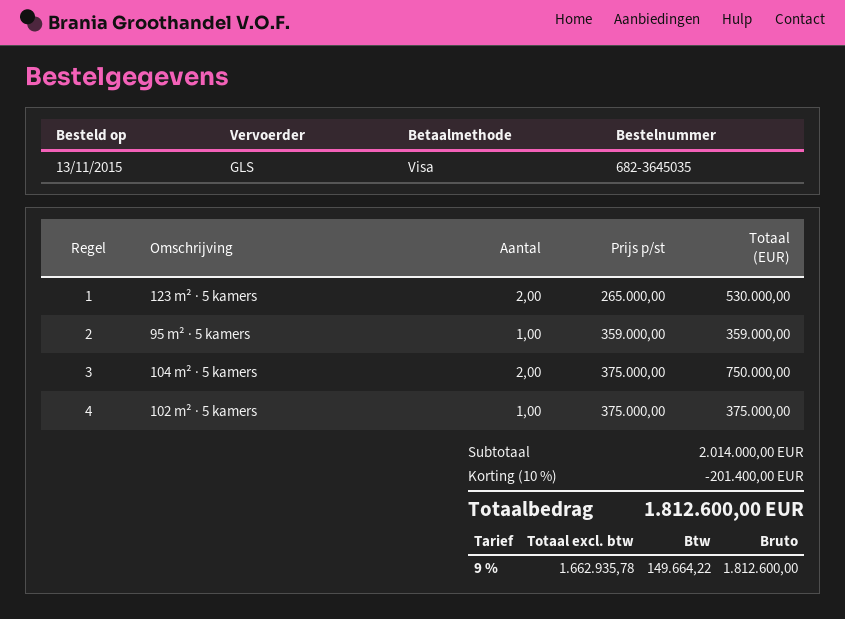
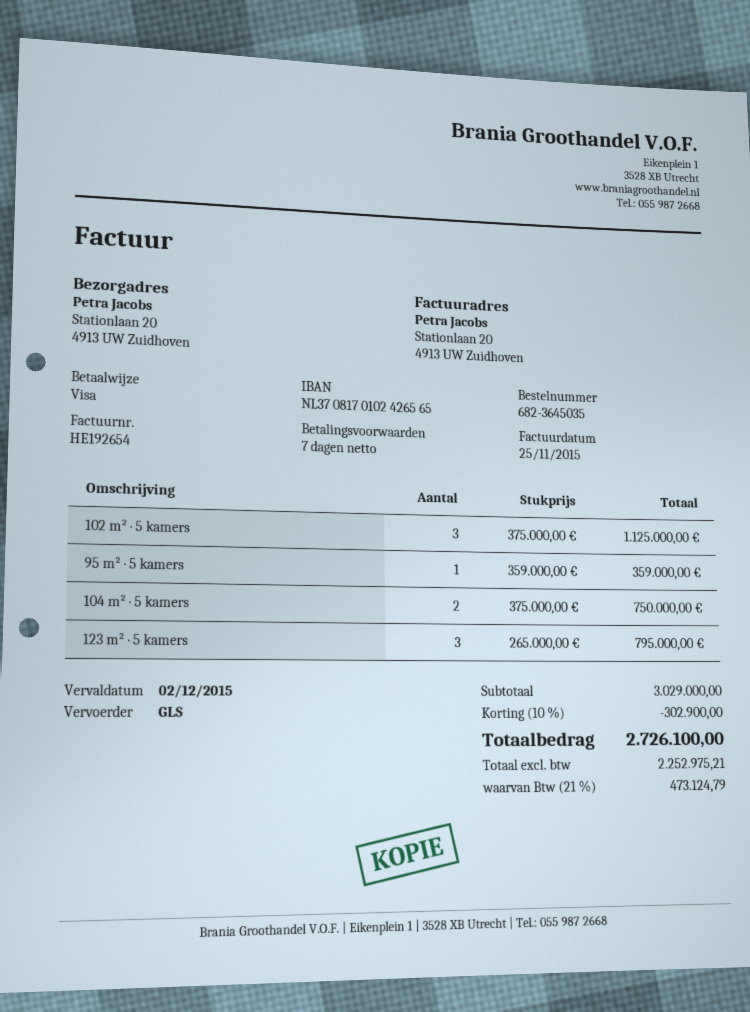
123 m² · 5 kamers: 2 x 265000.00 = 530000.00 -> 3 x 265000.00 = 795000.00
102 m² · 5 kamers: 1 x 375000.00 = 375000.00 -> 3 x 375000.00 = 1125000.00
subtotal: 2014000.00 -> 3029000.00
discount: 10% = 201400.00 -> 10% = 302900.00
net: 1662935.78 -> 2252975.21
tax: 9% = 149664.22 -> 21% = 473124.79
total: 1812600.00 -> 2726100.00

